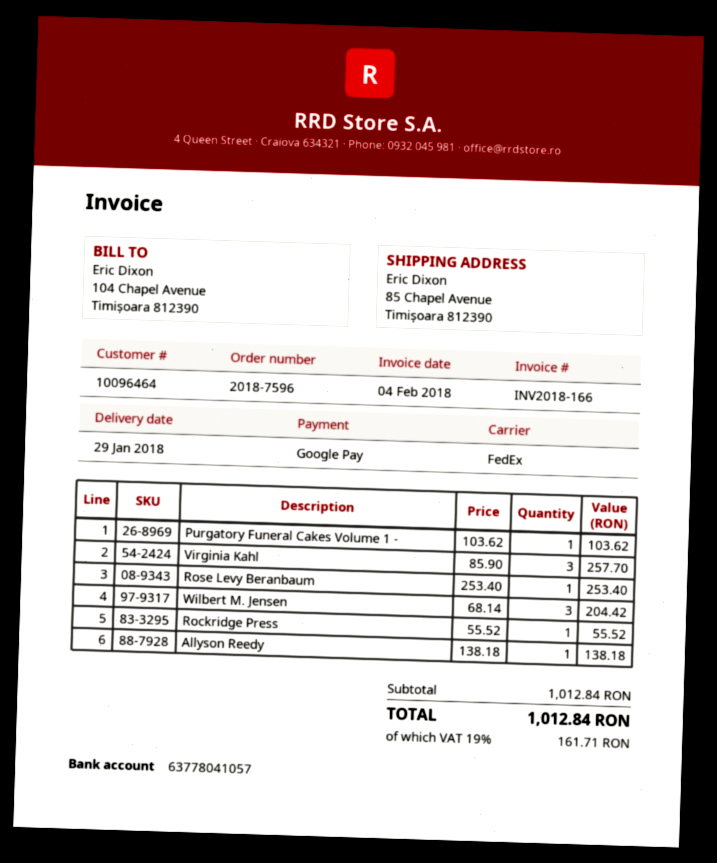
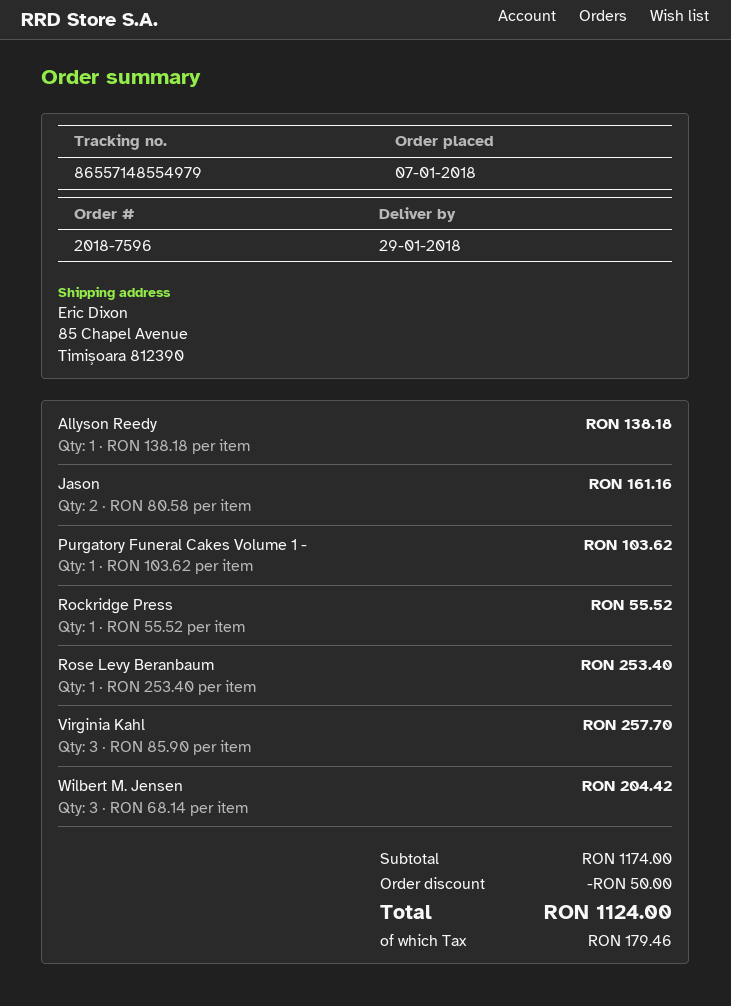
Jason: none -> 2 x 80.58 = 161.16
subtotal: 1012.84 -> 1174.00
discount: none -> 50.00
tax: 161.71 -> 179.46
total: 1012.84 -> 1124.00

